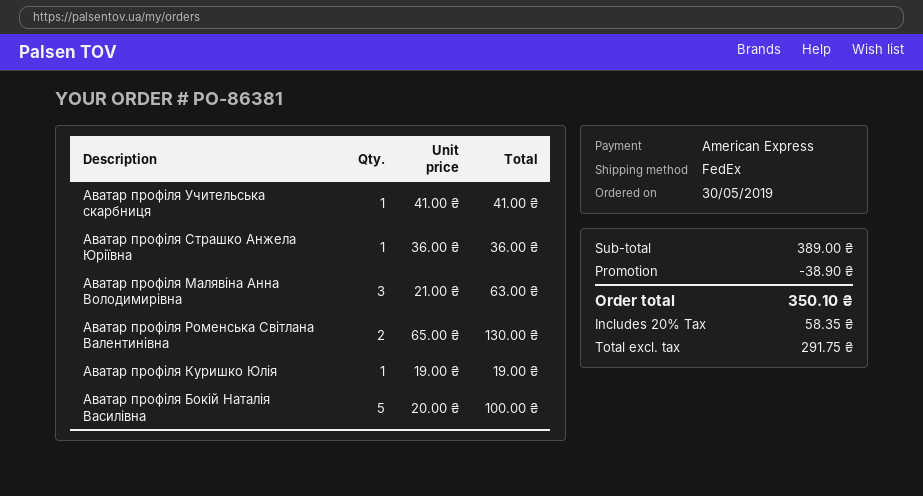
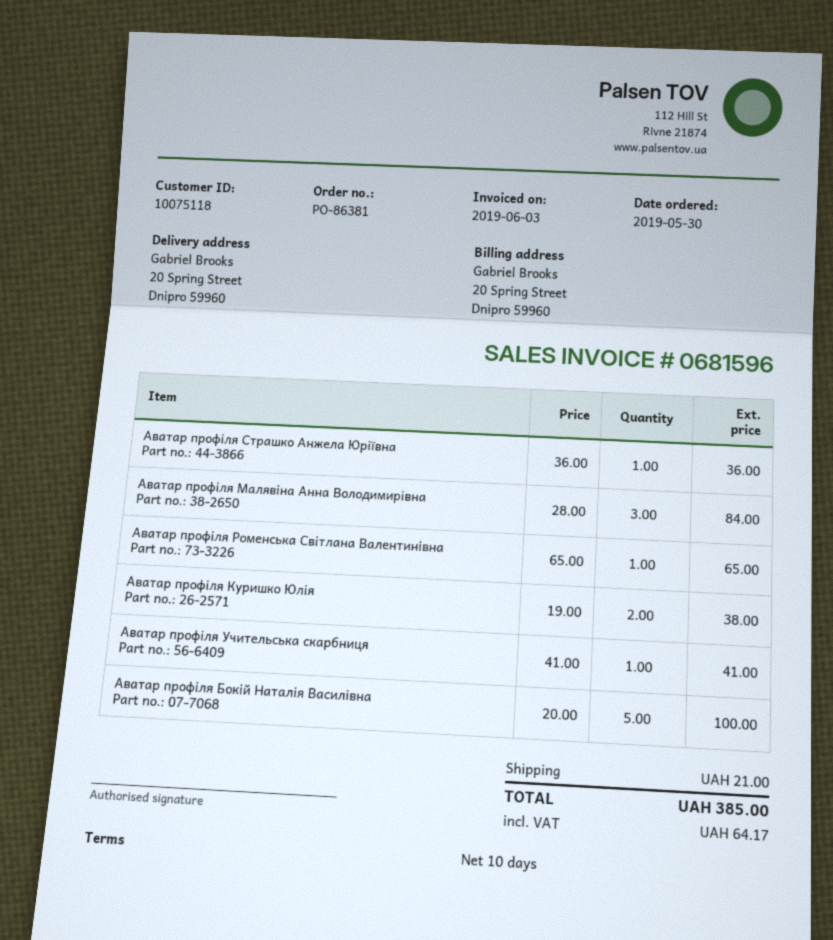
Аватар профіля Малявіна Анна Володимирівна: 3 x 21.00 = 63.00 -> 3 x 28.00 = 84.00
Аватар профіля Роменська Світлана Валентинівна: 2 x 65.00 = 130.00 -> 1 x 65.00 = 65.00
Аватар профіля Куришко Юлія: 1 x 19.00 = 19.00 -> 2 x 19.00 = 38.00
discount: 38.90 -> none
shipping: none -> 21.00
tax: 58.35 -> 64.17
total: 350.10 -> 385.00

